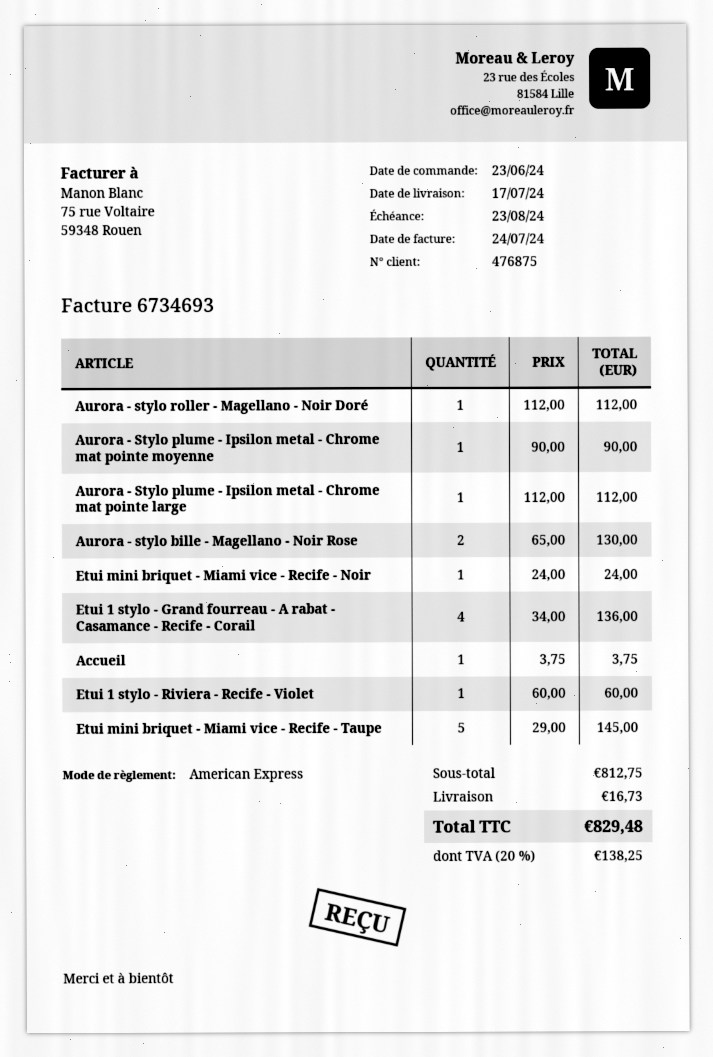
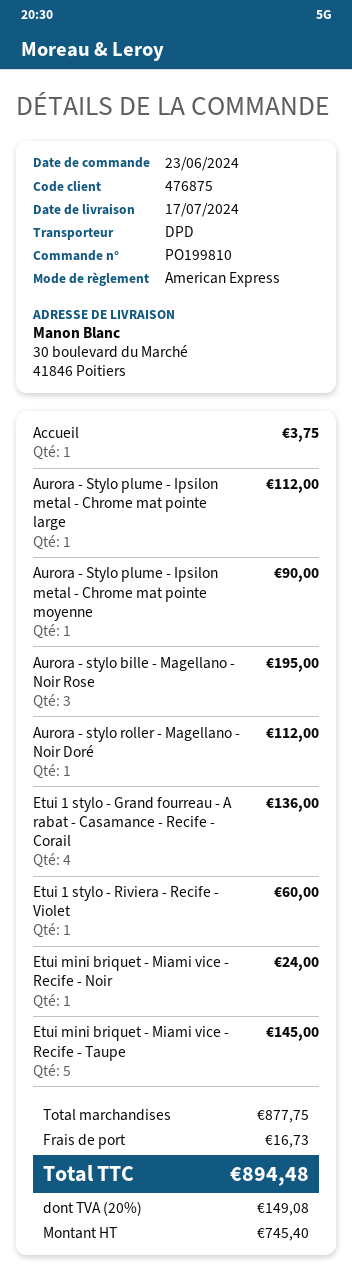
Aurora - stylo bille - Magellano - Noir Rose: 2 for 130.00 -> 3 for 195.00
subtotal: 812.75 -> 877.75
tax: 20% = 138.25 -> 20% = 149.08
total: 829.48 -> 894.48

